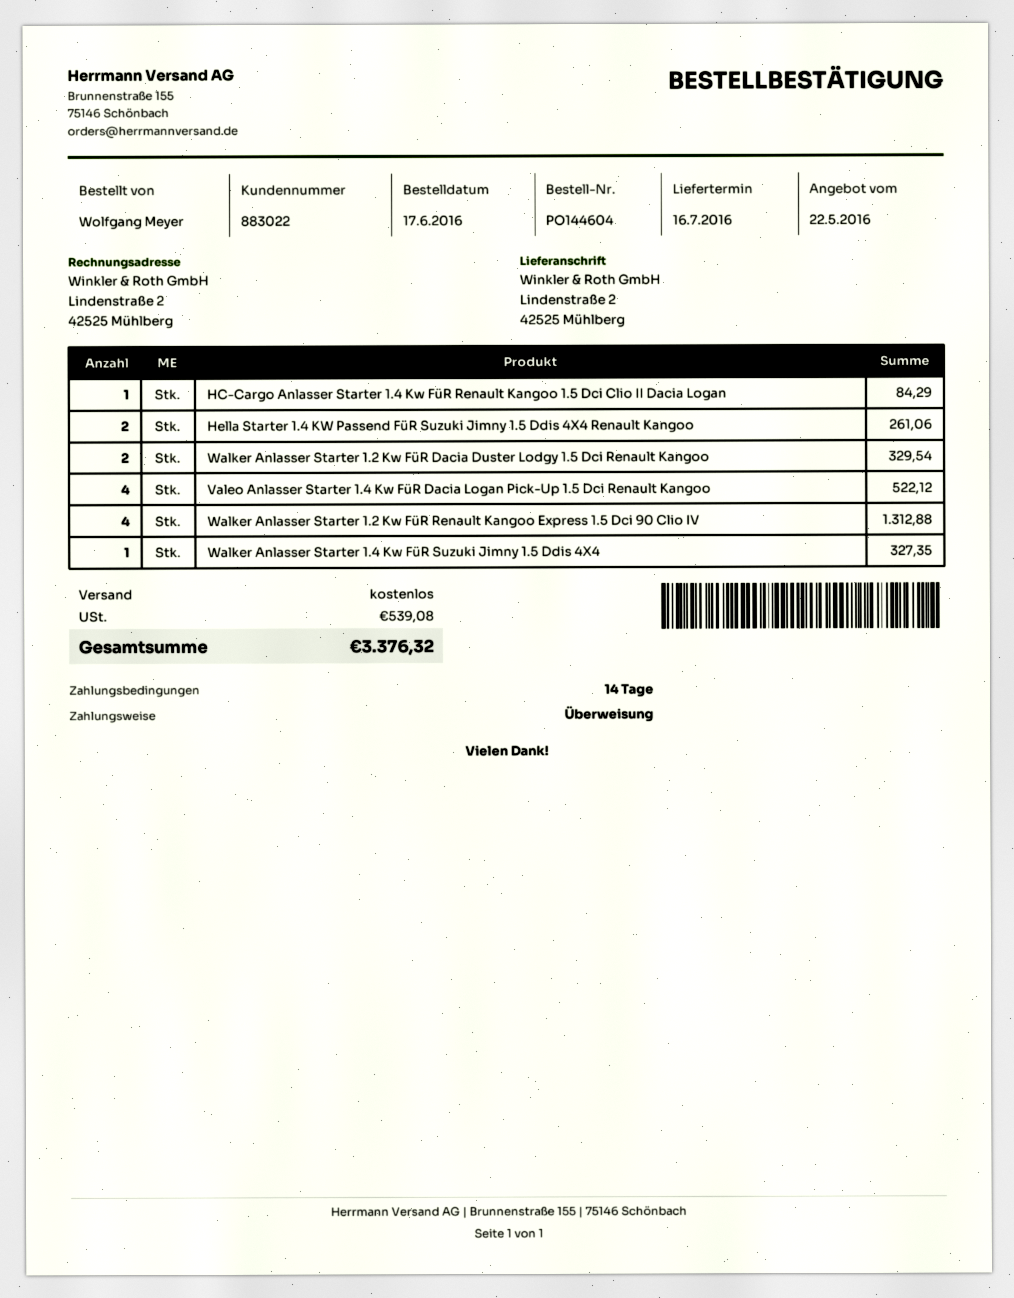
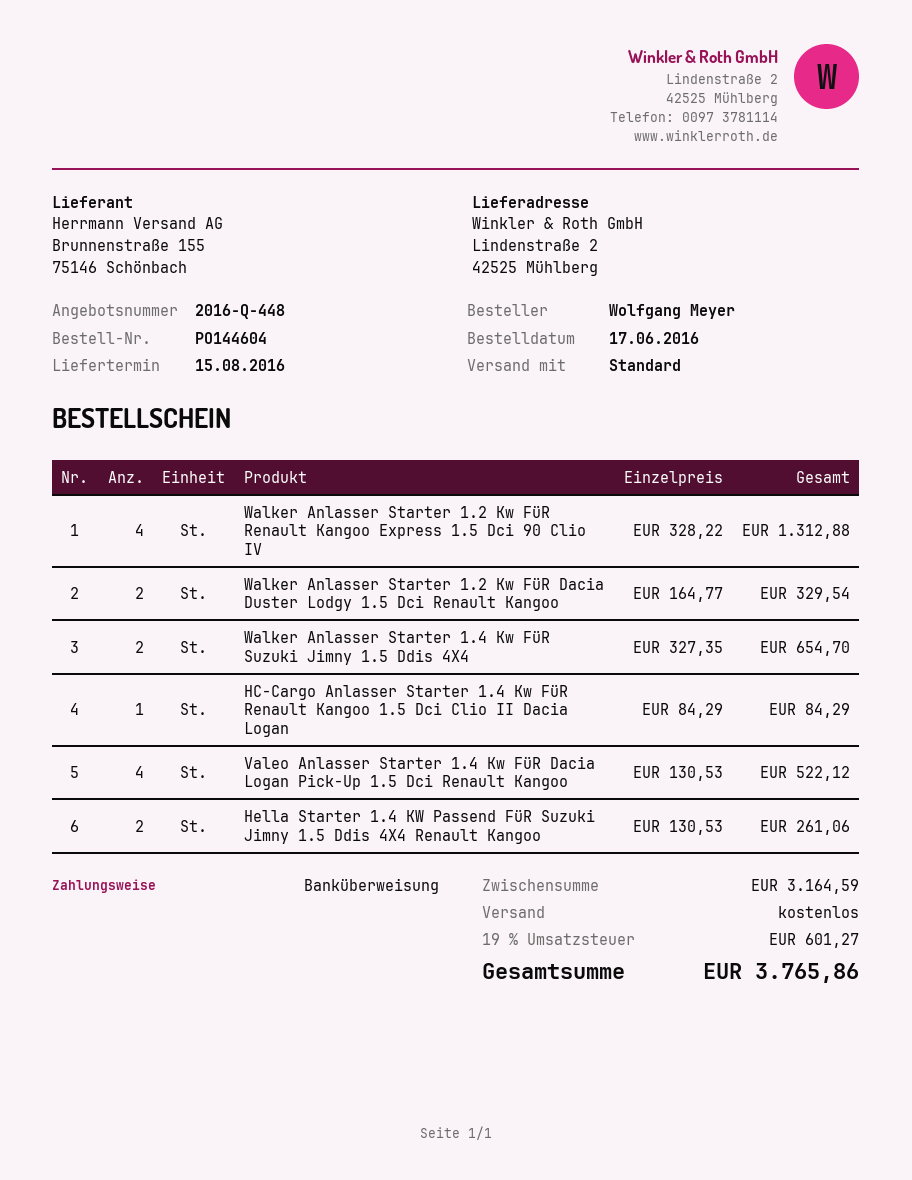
delivery date: 2016-07-16 -> 2016-08-15
Walker Anlasser Starter 1.4 Kw FüR Suzuki Jimny 1.5 Ddis 4X4: 1 for 327.35 -> 2 for 654.70
tax: 539.08 -> 601.27
total: 3376.32 -> 3765.86

